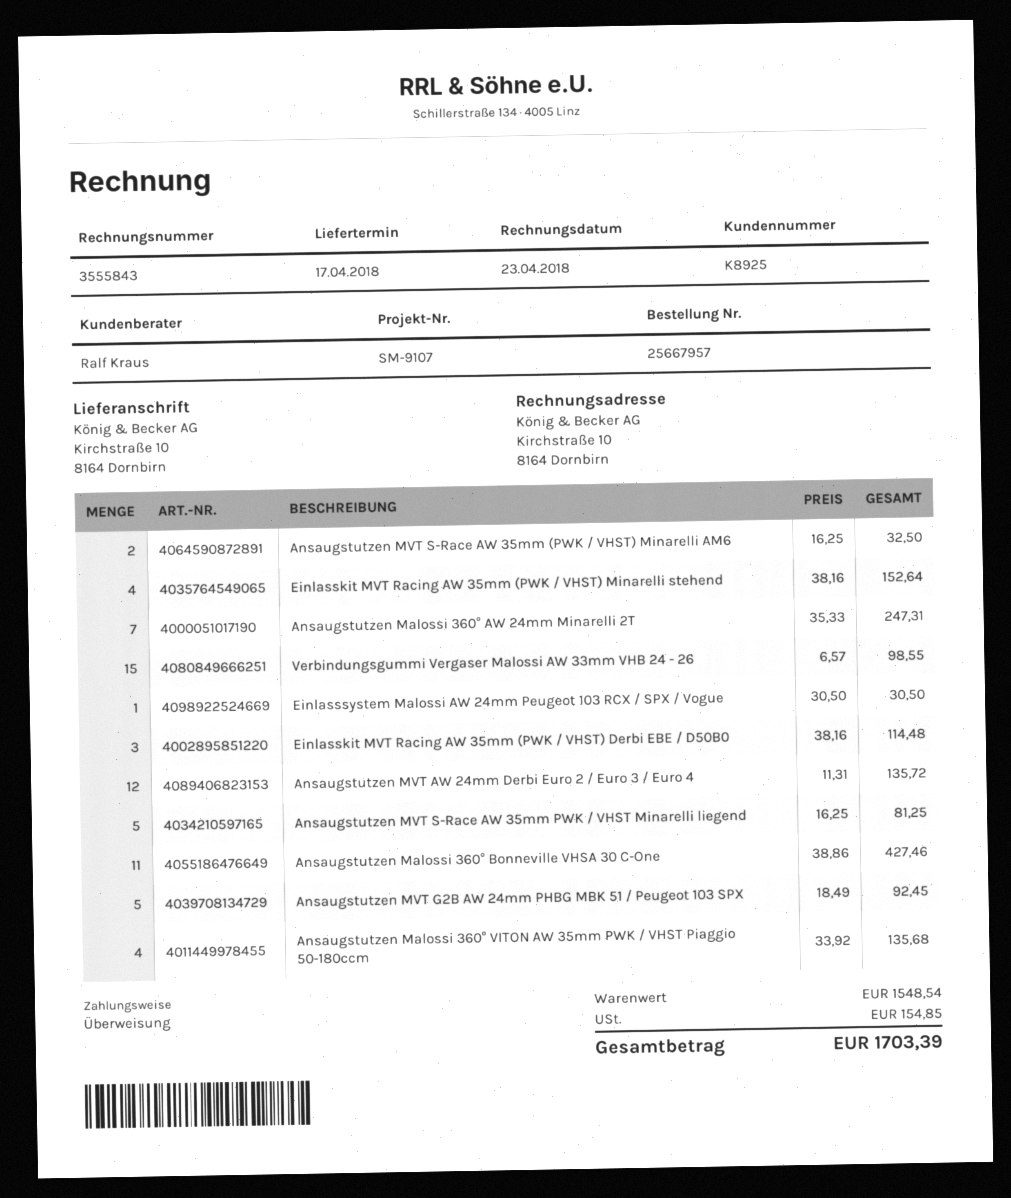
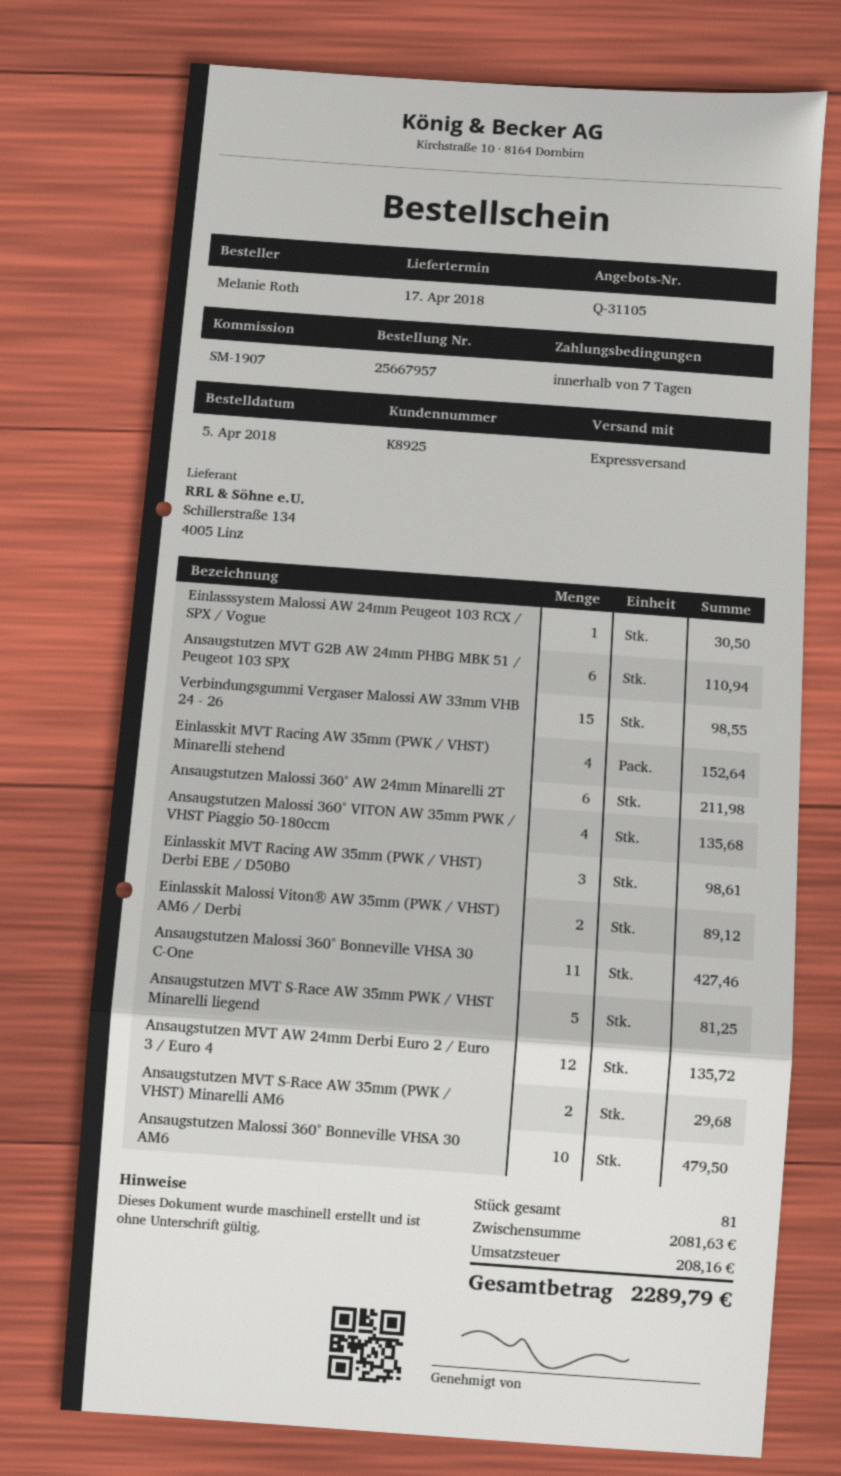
reference: SM-9107 -> SM-1907
Ansaugstutzen MVT S-Race AW 35mm (PWK / VHST) Minarelli AM6: 2 for 32.50 -> 2 for 29.68
Ansaugstutzen Malossi 360° AW 24mm Minarelli 2T: 7 for 247.31 -> 6 for 211.98
Einlasskit MVT Racing AW 35mm (PWK / VHST) Derbi EBE / D50B0: 3 for 114.48 -> 3 for 98.61
Ansaugstutzen MVT G2B AW 24mm PHBG MBK 51 / Peugeot 103 SPX: 5 for 92.45 -> 6 for 110.94
Einlasskit Malossi Viton® AW 35mm (PWK / VHST) AM6 / Derbi: none -> 2 for 89.12
Ansaugstutzen Malossi 360° Bonneville VHSA 30 AM6: none -> 10 for 479.50
subtotal: 1548.54 -> 2081.63
tax: 154.85 -> 208.16
total: 1703.39 -> 2289.79

